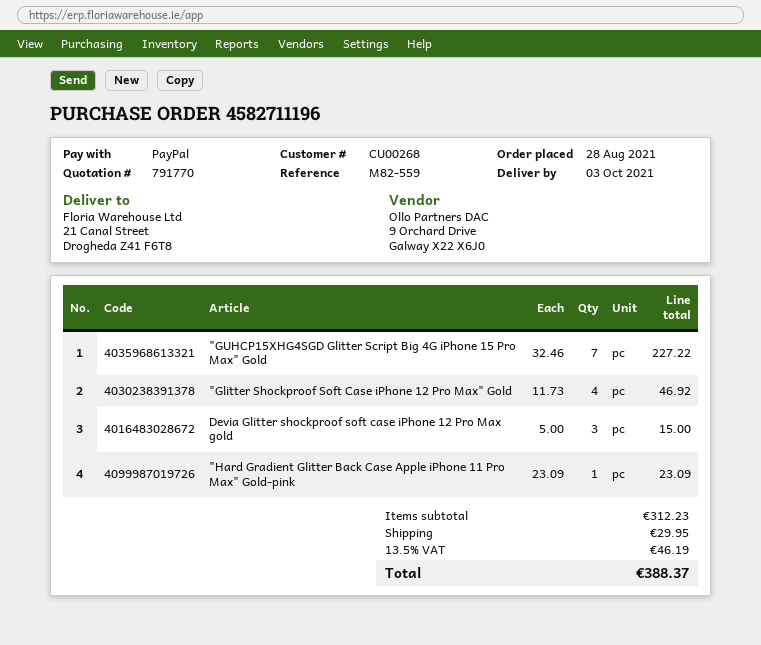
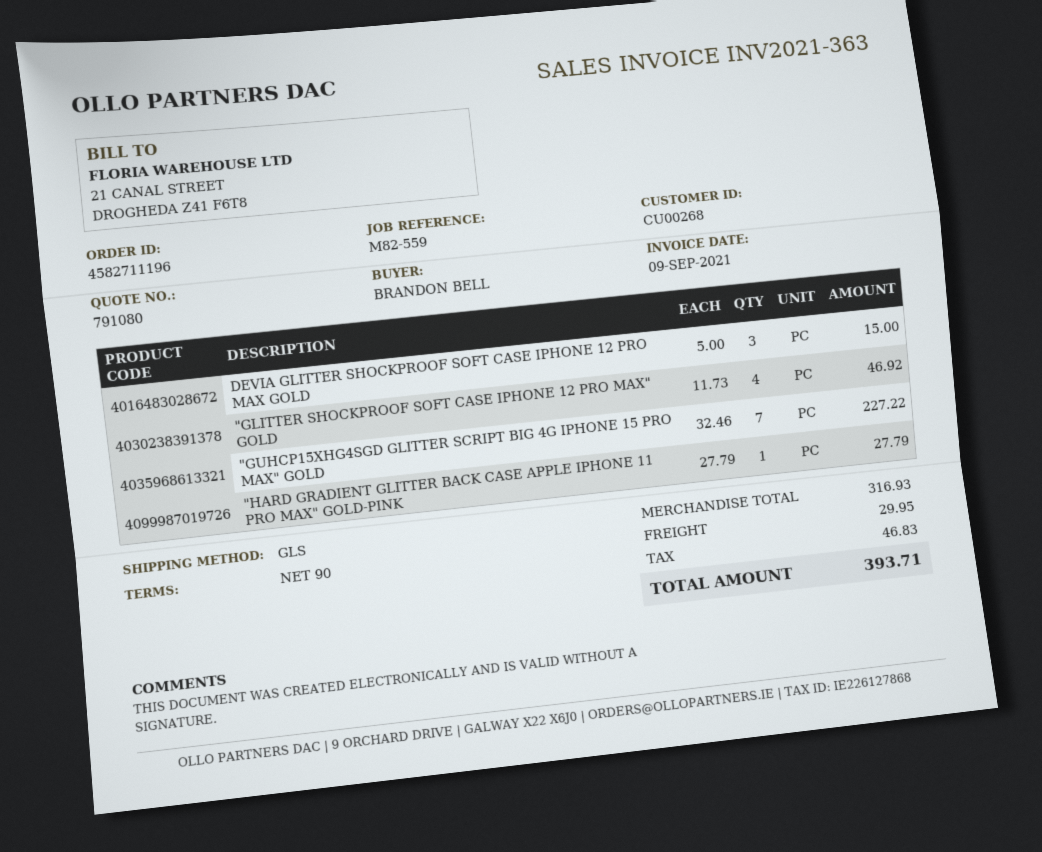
quote number: 791770 -> 791080
"Hard Gradient Glitter Back Case Apple iPhone 11 Pro Max" Gold-pink: 1 x 23.09 = 23.09 -> 1 x 27.79 = 27.79
subtotal: 312.23 -> 316.93
tax: 46.19 -> 46.83
total: 388.37 -> 393.71

